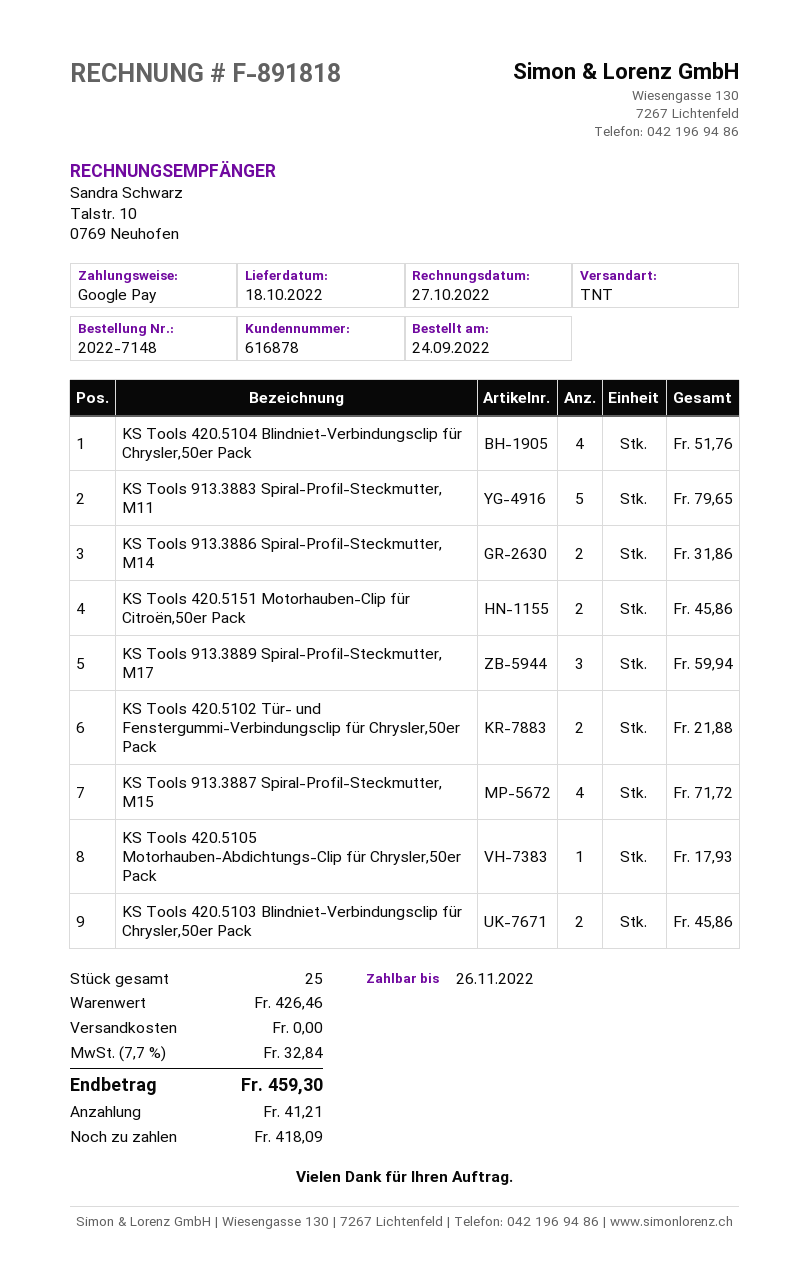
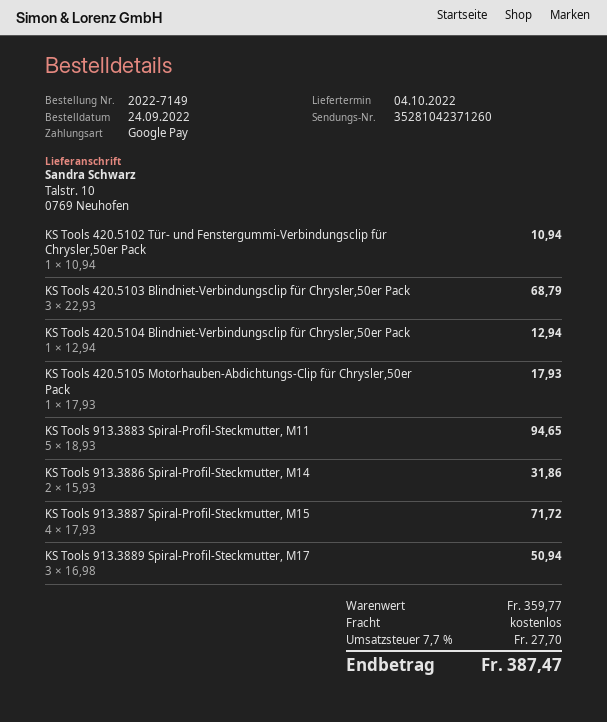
order number: 2022-7148 -> 2022-7149
delivery date: 2022-10-18 -> 2022-10-04
KS Tools 420.5104 Blindniet-Verbindungsclip für Chrysler,50er Pack: 4 for 51.76 -> 1 for 12.94
KS Tools 913.3883 Spiral-Profil-Steckmutter, M11: 5 for 79.65 -> 5 for 94.65
KS Tools 420.5151 Motorhauben-Clip für Citroën,50er Pack: 2 for 45.86 -> none
KS Tools 913.3889 Spiral-Profil-Steckmutter, M17: 3 for 59.94 -> 3 for 50.94
KS Tools 420.5102 Tür- und Fenstergummi-Verbindungsclip für Chrysler,50er Pack: 2 for 21.88 -> 1 for 10.94
KS Tools 420.5103 Blindniet-Verbindungsclip für Chrysler,50er Pack: 2 for 45.86 -> 3 for 68.79
subtotal: 426.46 -> 359.77
tax: 7.7% = 32.84 -> 7.7% = 27.70
total: 459.30 -> 387.47

